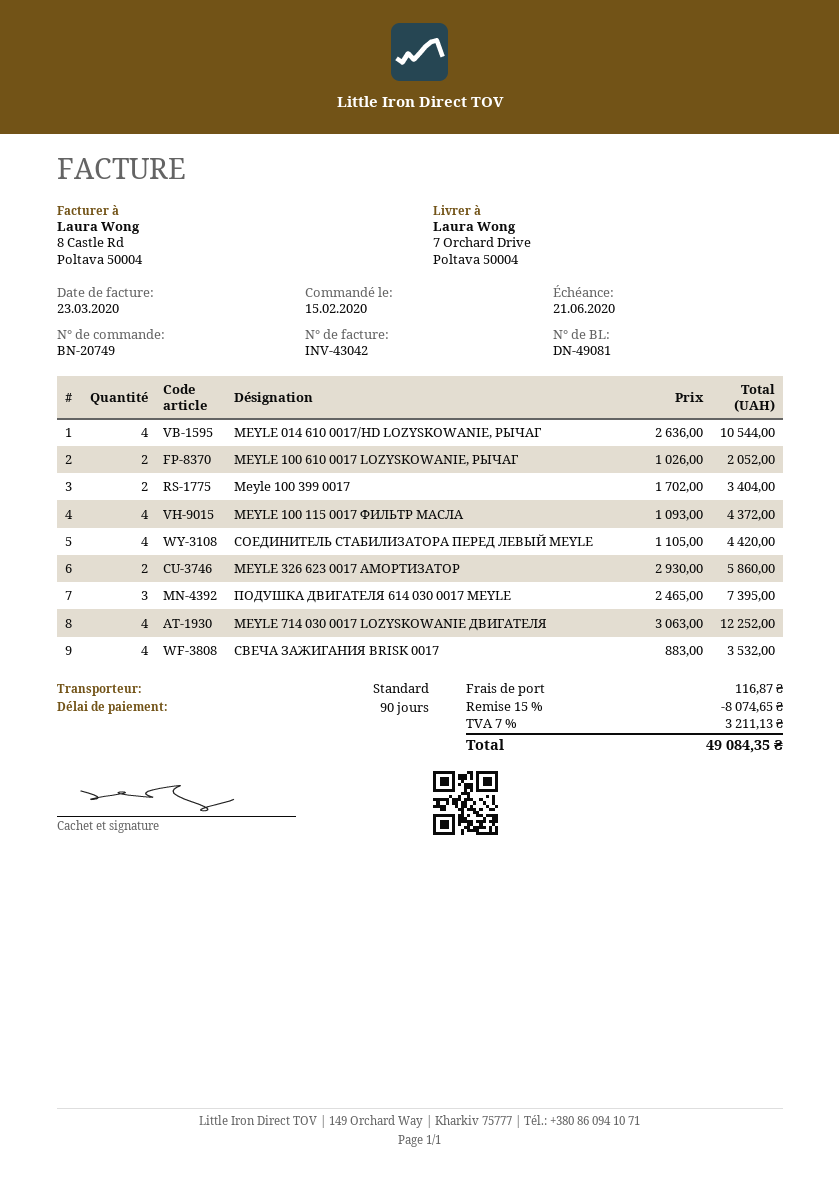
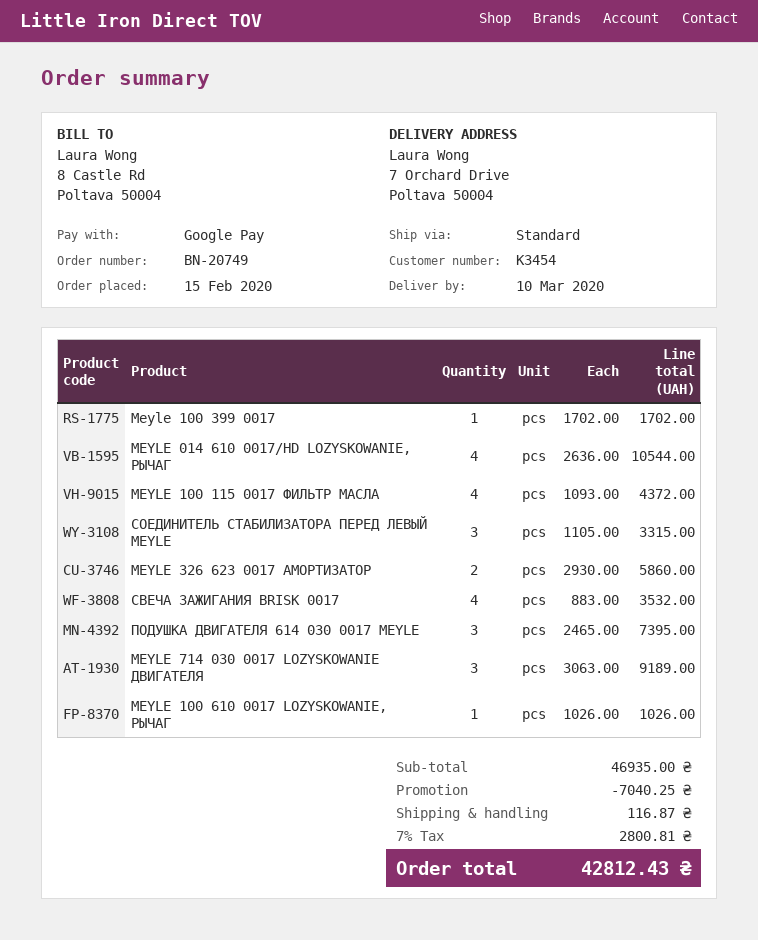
MEYLE 100 610 0017 LOZYSKOWANIE, РЫЧАГ: 2 x 1026.00 = 2052.00 -> 1 x 1026.00 = 1026.00
Meyle 100 399 0017: 2 x 1702.00 = 3404.00 -> 1 x 1702.00 = 1702.00
СОЕДИНИТЕЛЬ СТАБИЛИЗАТОРА ПЕРЕД ЛЕВЫЙ MEYLE: 4 x 1105.00 = 4420.00 -> 3 x 1105.00 = 3315.00
MEYLE 714 030 0017 LOZYSKOWANIE ДВИГАТЕЛЯ: 4 x 3063.00 = 12252.00 -> 3 x 3063.00 = 9189.00
discount: 8074.65 -> 7040.25
tax: 7% = 3211.13 -> 7% = 2800.81
total: 49084.35 -> 42812.43

